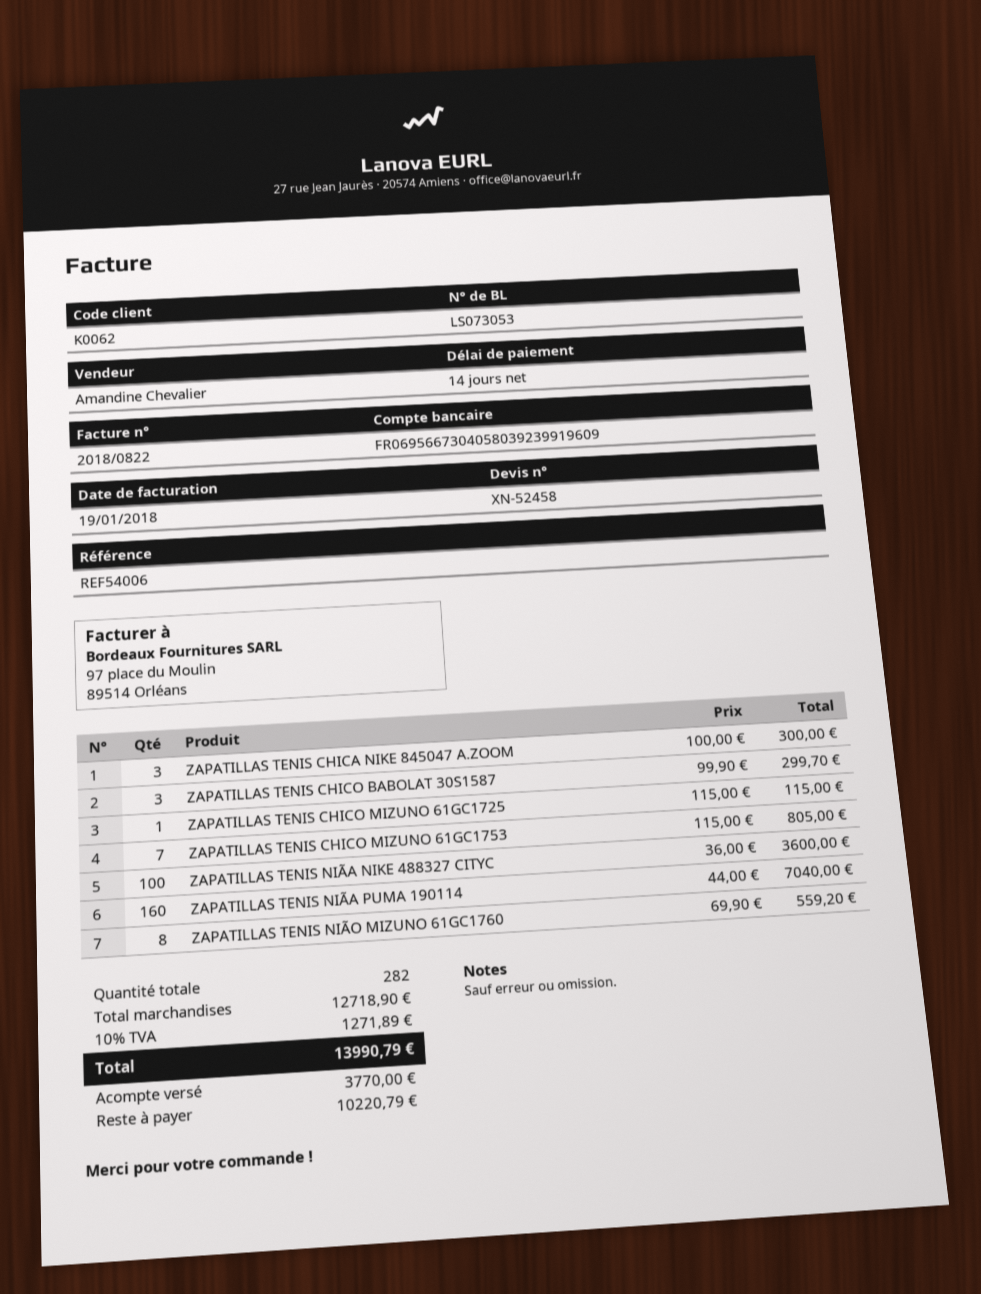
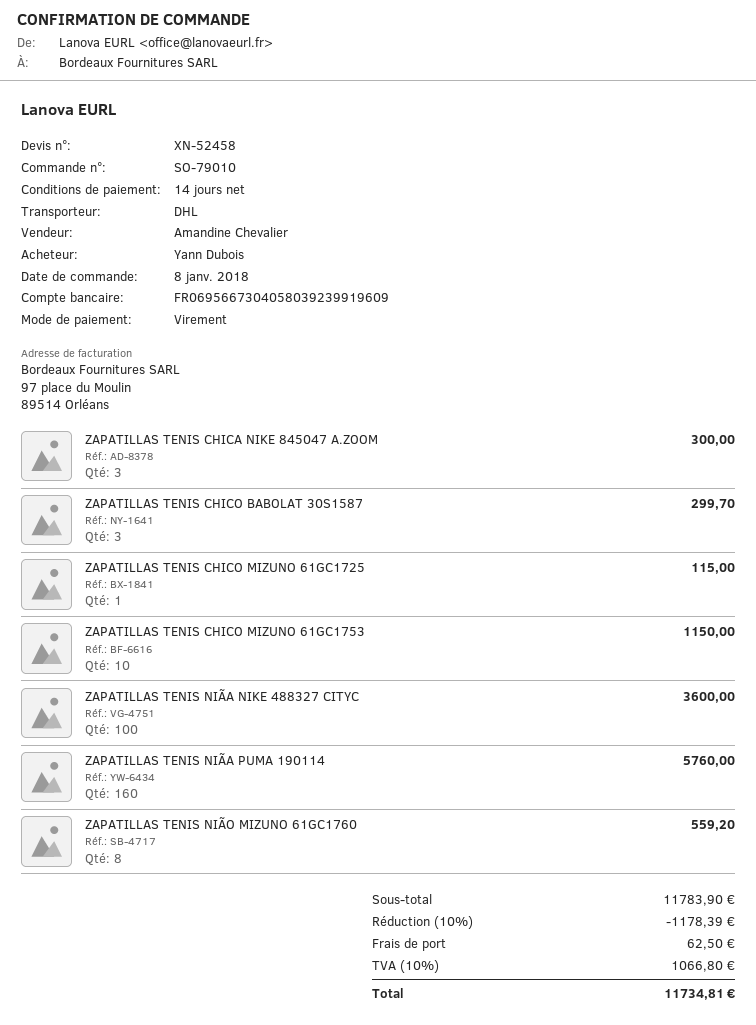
ZAPATILLAS TENIS CHICO MIZUNO 61GC1753: 7 for 805.00 -> 10 for 1150.00
ZAPATILLAS TENIS NIÃA PUMA 190114: 160 for 7040.00 -> 160 for 5760.00
subtotal: 12718.90 -> 11783.90
discount: none -> 10% = 1178.39
shipping: none -> 62.50
tax: 10% = 1271.89 -> 10% = 1066.80
total: 13990.79 -> 11734.81

